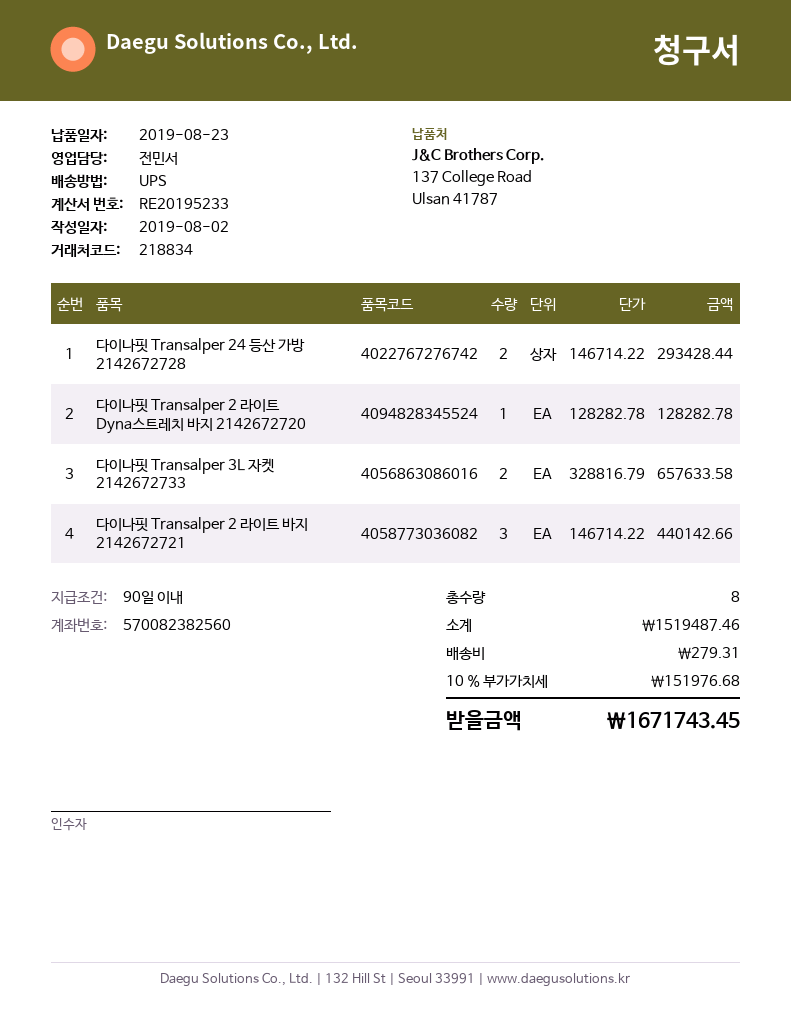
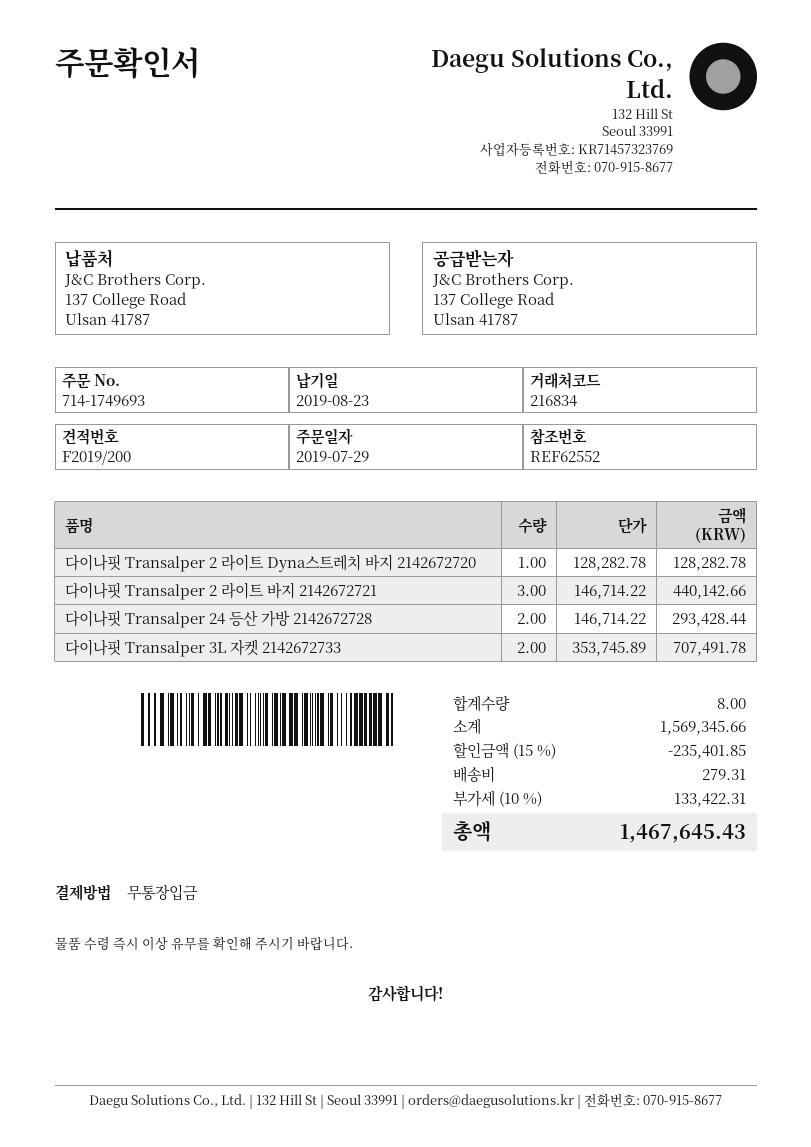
customer number: 218834 -> 216834
다이나핏 Transalper 3L 자켓 2142672733: 2 x 328816.79 = 657633.58 -> 2 x 353745.89 = 707491.78
subtotal: 1519487.46 -> 1569345.66
discount: none -> 15% = 235401.85
tax: 10% = 151976.68 -> 10% = 133422.31
total: 1671743.45 -> 1467645.43

